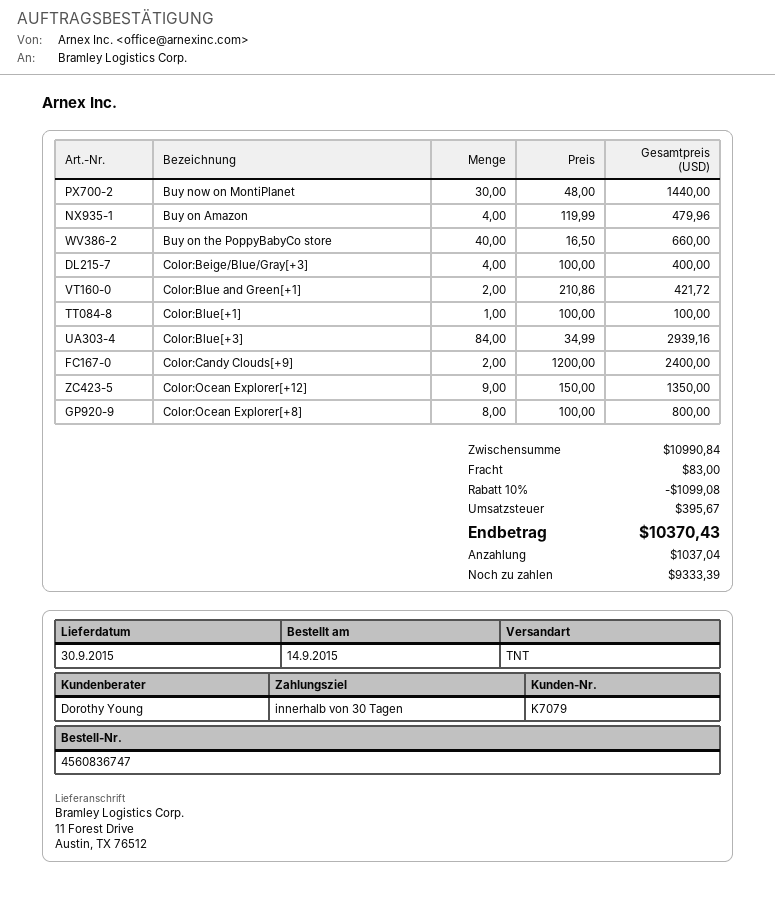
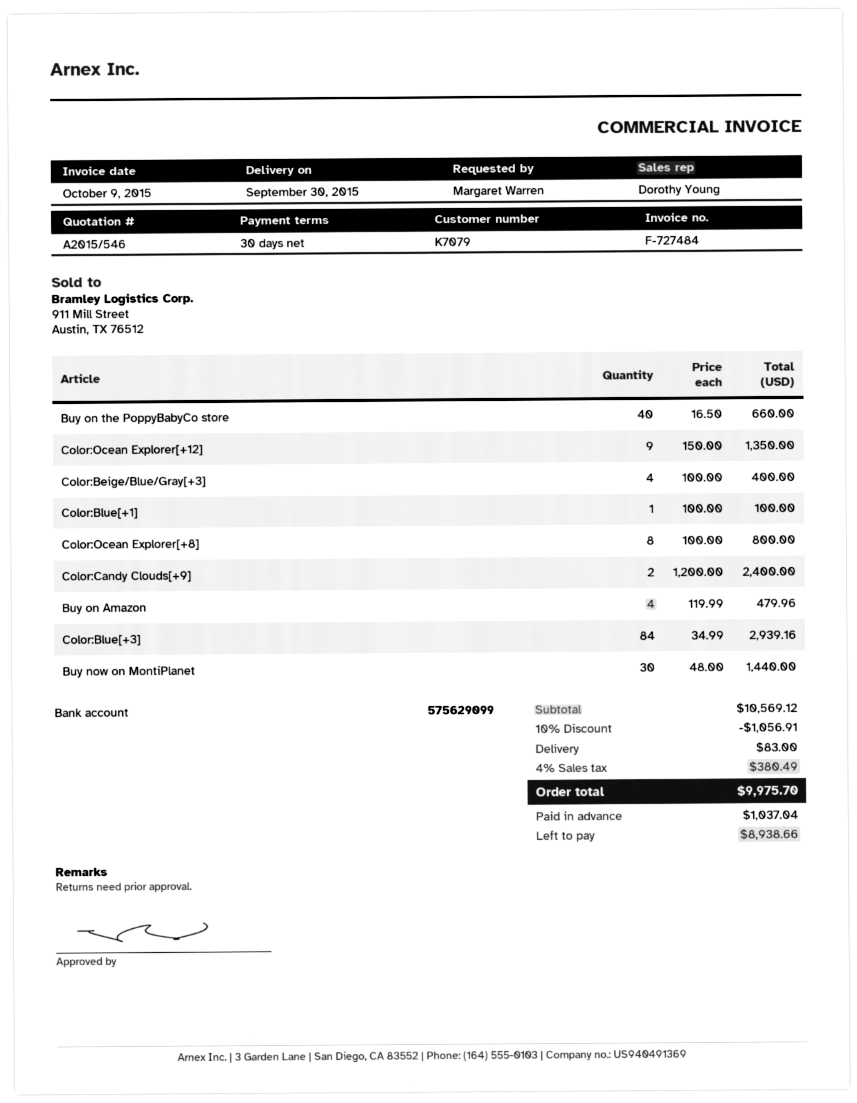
Color:Blue and Green[+1]: 2 x 210.86 = 421.72 -> none
subtotal: 10990.84 -> 10569.12
discount: 10% = 1099.08 -> 10% = 1056.91
tax: 395.67 -> 380.49
total: 10370.43 -> 9975.70
balance: 9333.39 -> 8938.66

